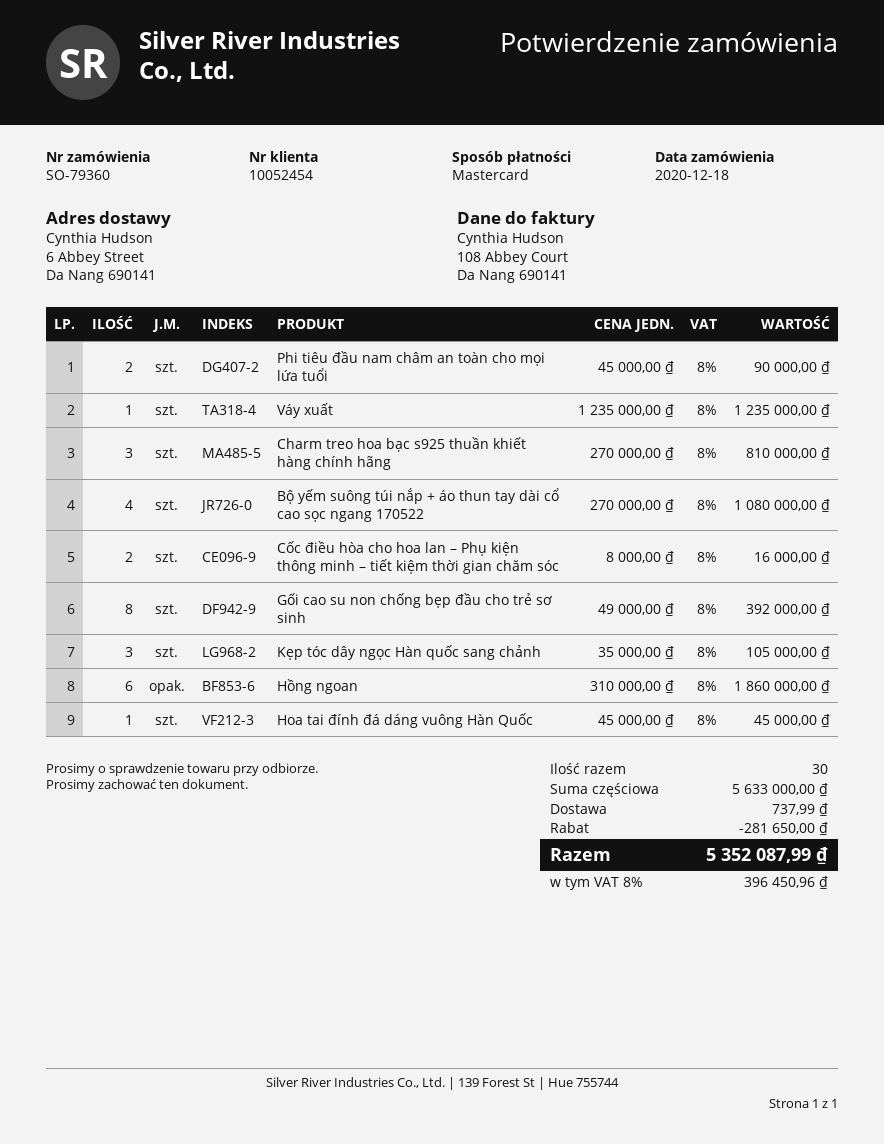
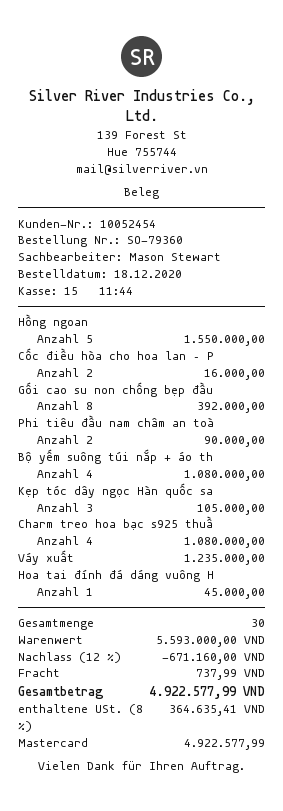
Charm treo hoa bạc s925 thuần khiết hàng chính hãng: 3 for 810000.00 -> 4 for 1080000.00
Hồng ngoan: 6 for 1860000.00 -> 5 for 1550000.00
subtotal: 5633000.00 -> 5593000.00
discount: 281650.00 -> 671160.00
tax: 8% = 396450.96 -> 8% = 364635.41
total: 5352087.99 -> 4922577.99

